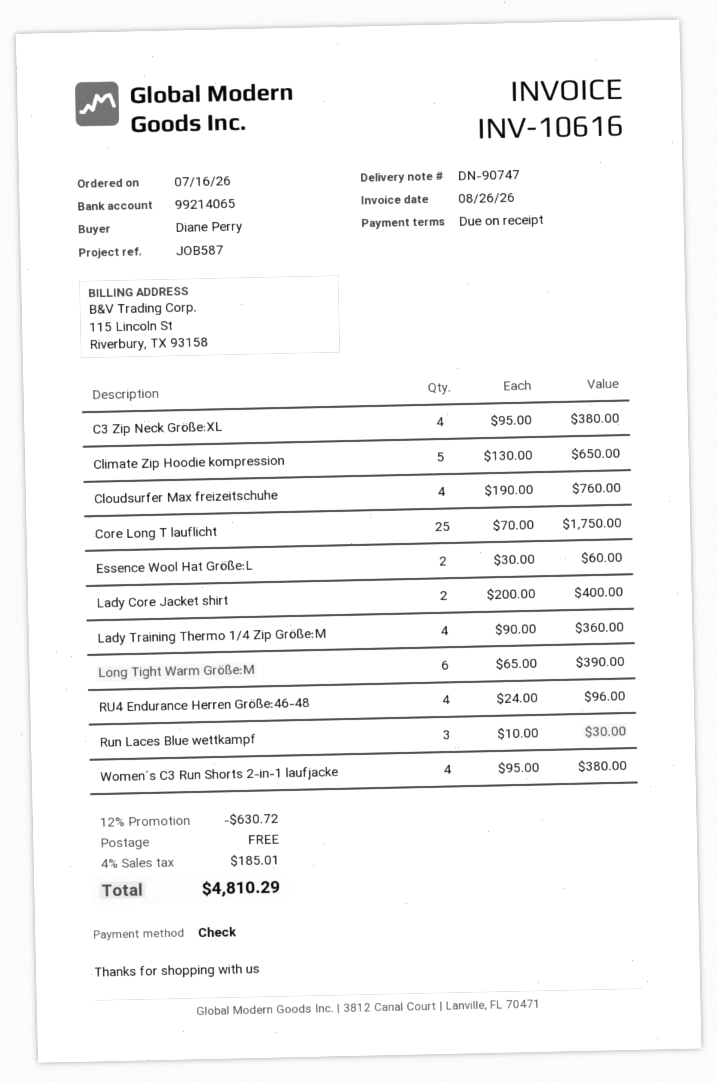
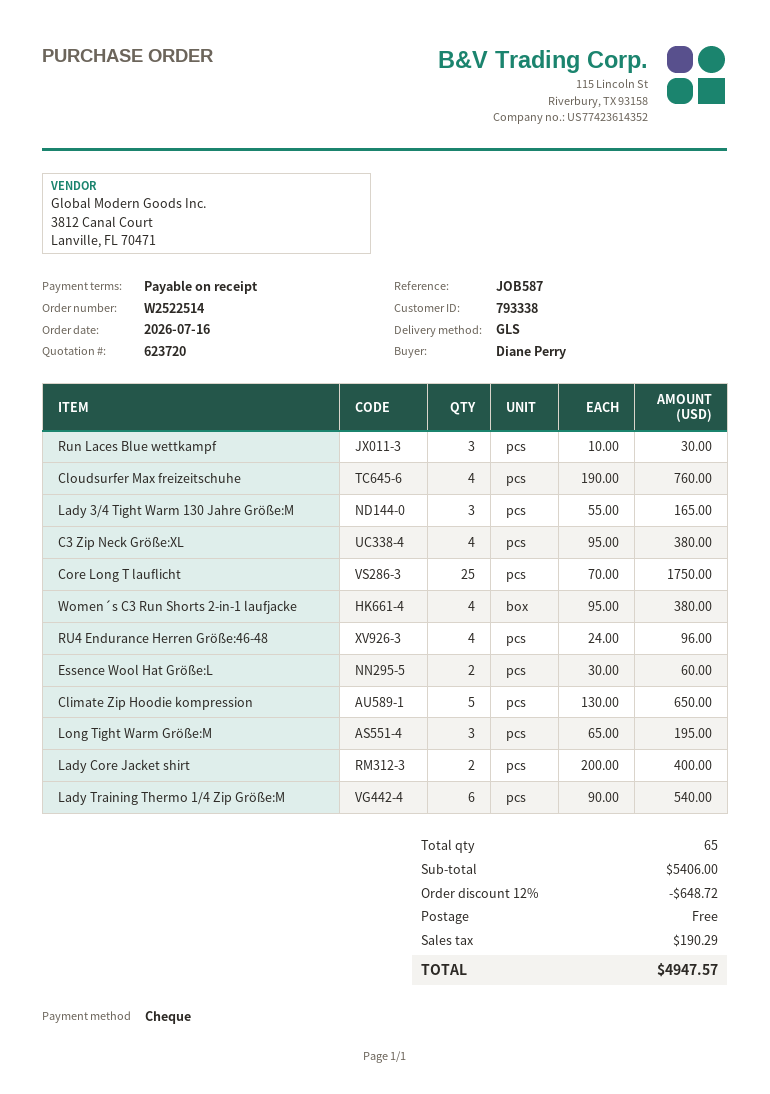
Lady Training Thermo 1/4 Zip Größe:M: 4 x 90.00 = 360.00 -> 6 x 90.00 = 540.00
Long Tight Warm Größe:M: 6 x 65.00 = 390.00 -> 3 x 65.00 = 195.00
Lady 3/4 Tight Warm 130 Jahre Größe:M: none -> 3 x 55.00 = 165.00
discount: 12% = 630.72 -> 12% = 648.72
tax: 185.01 -> 190.29
total: 4810.29 -> 4947.57

